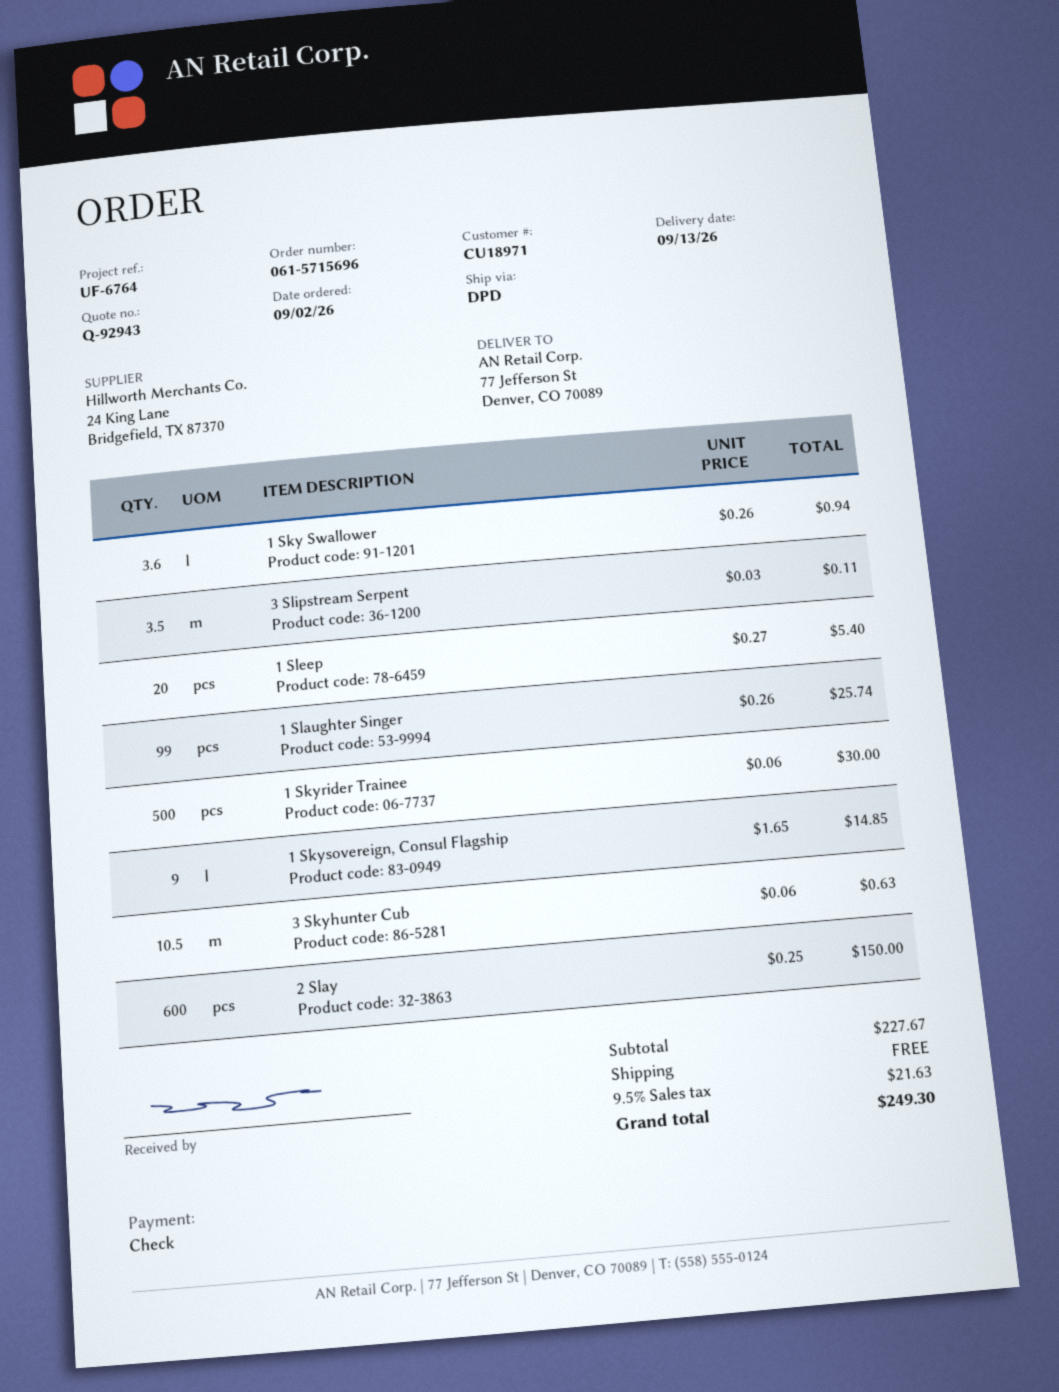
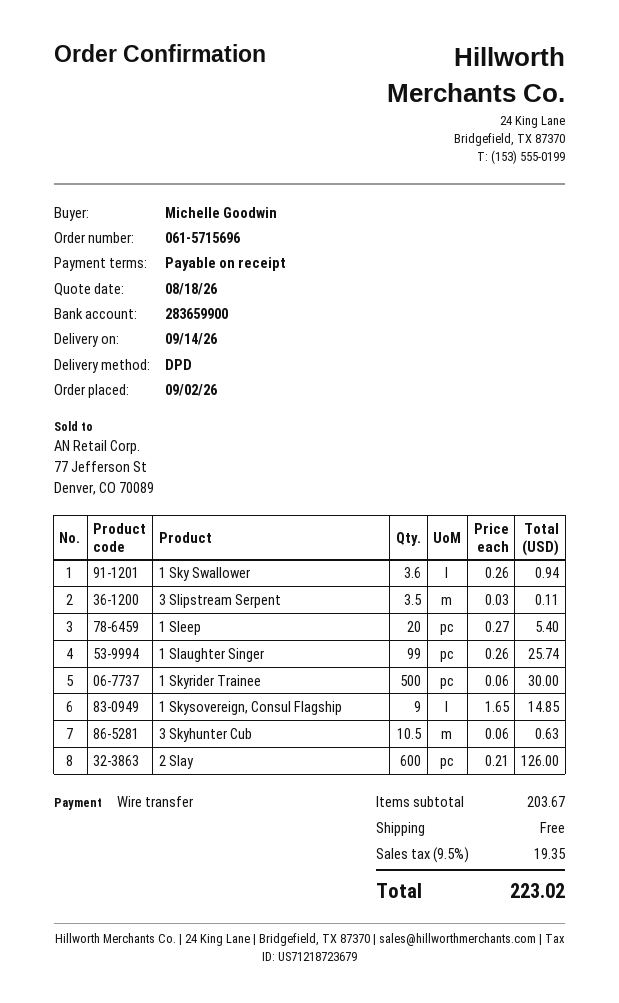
delivery date: 2026-09-13 -> 2026-09-14
payment method: cheque -> bank transfer
2 Slay: 600 x 0.25 = 150.00 -> 600 x 0.21 = 126.00
subtotal: 227.67 -> 203.67
tax: 9.5% = 21.63 -> 9.5% = 19.35
total: 249.30 -> 223.02

